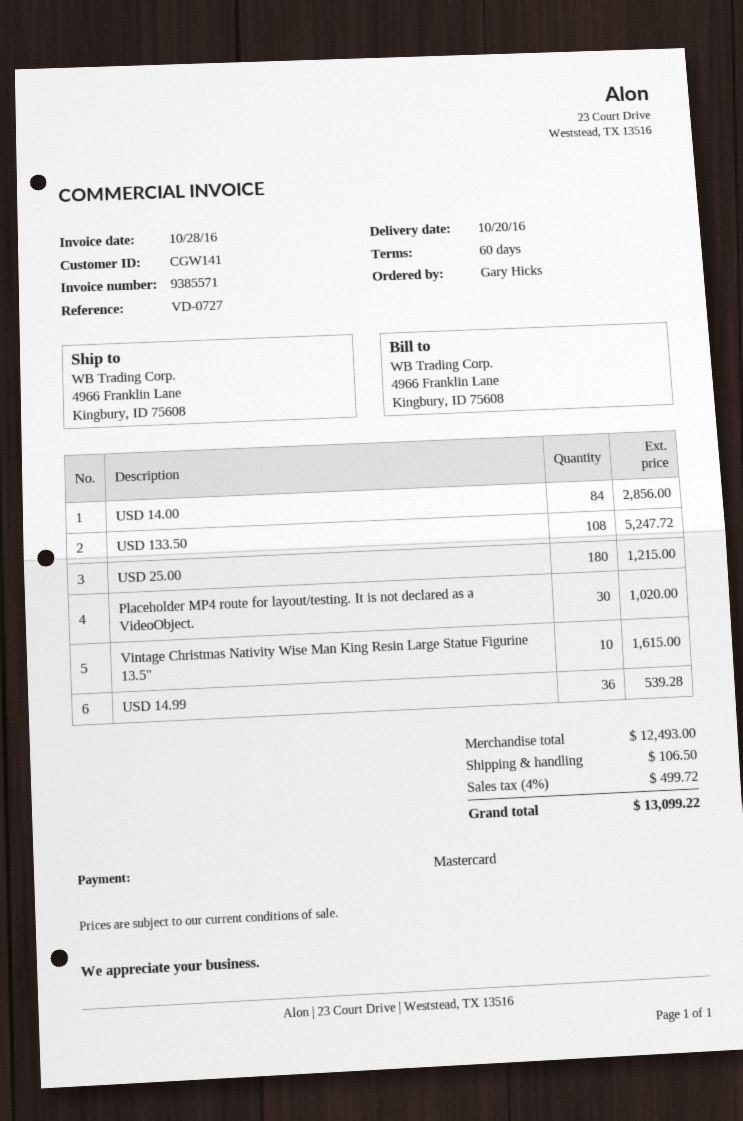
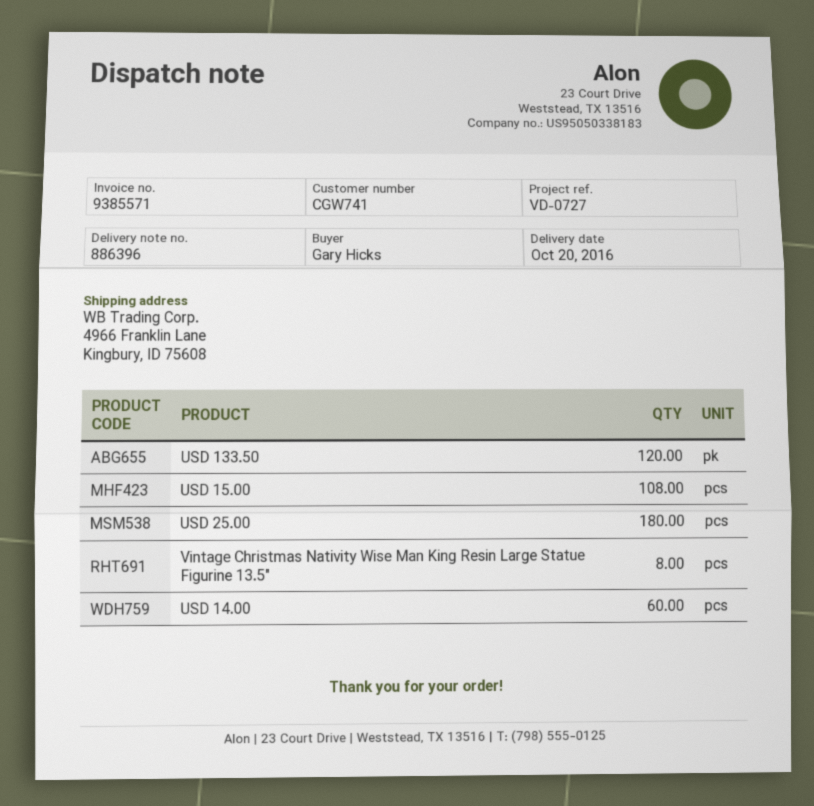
customer number: CGW141 -> CGW741
USD 14.00: 84 -> 60
USD 133.50: 108 -> 120
Placeholder MP4 route for layout/testing. It is not declared as a VideoObject.: 30 -> none
Vintage Christmas Nativity Wise Man King Resin Large Statue Figurine 13.5": 10 -> 8
USD 14.99: 36 -> none
USD 15.00: none -> 108

